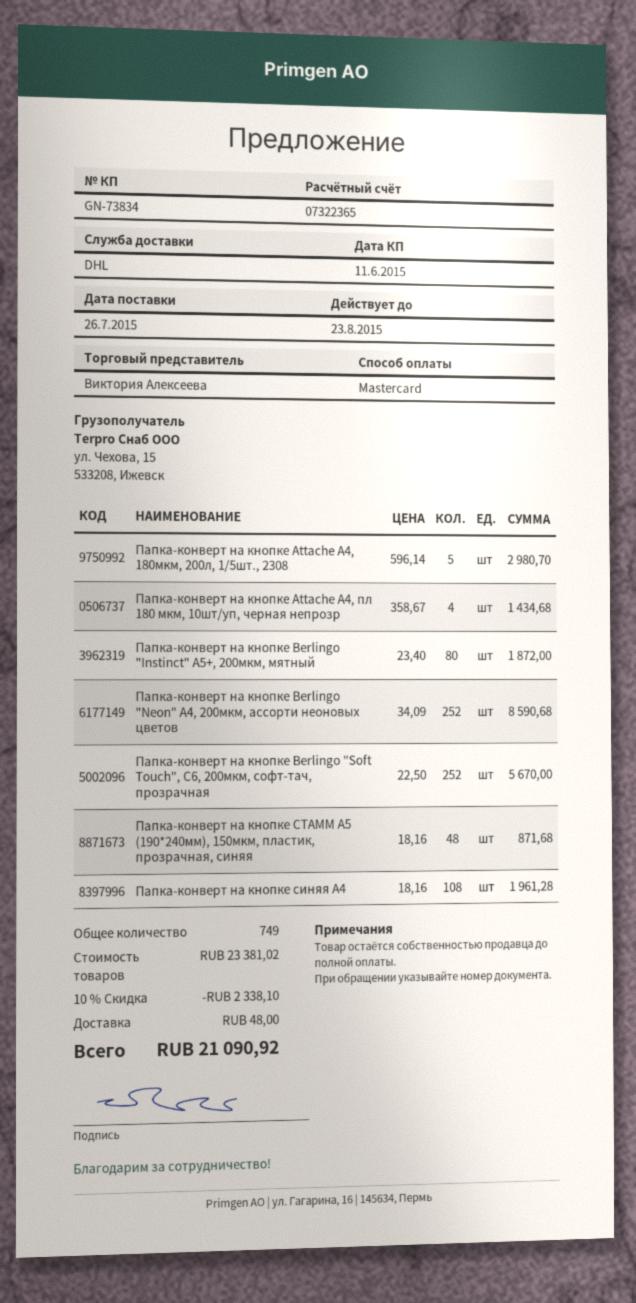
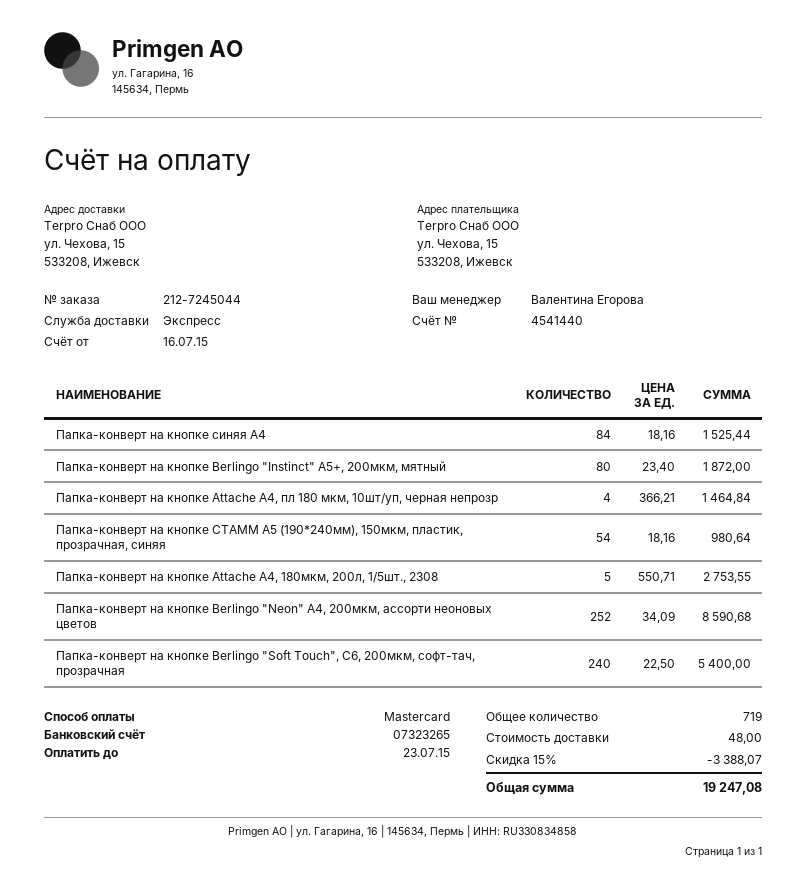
sales rep: Виктория Алексеева -> Валентина Егорова
bank account: 07322365 -> 07323265
shipping method: DHL -> express
Папка-конверт на кнопке Attache А4, 180мкм, 200л, 1/5шт., 2308: 5 x 596.14 = 2980.70 -> 5 x 550.71 = 2753.55
Папка-конверт на кнопке Attache А4, пл 180 мкм, 10шт/уп, черная непрозр: 4 x 358.67 = 1434.68 -> 4 x 366.21 = 1464.84
Папка-конверт на кнопке Berlingo "Soft Touch", C6, 200мкм, софт-тач, прозрачная: 252 x 22.50 = 5670.00 -> 240 x 22.50 = 5400.00
Папка-конверт на кнопке СТАММ А5 (190*240мм), 150мкм, пластик, прозрачная, синяя: 48 x 18.16 = 871.68 -> 54 x 18.16 = 980.64
Папка-конверт на кнопке синяя А4: 108 x 18.16 = 1961.28 -> 84 x 18.16 = 1525.44
total quantity: 749 -> 719
discount: 10% = 2338.10 -> 15% = 3388.07
total: 21090.92 -> 19247.08

